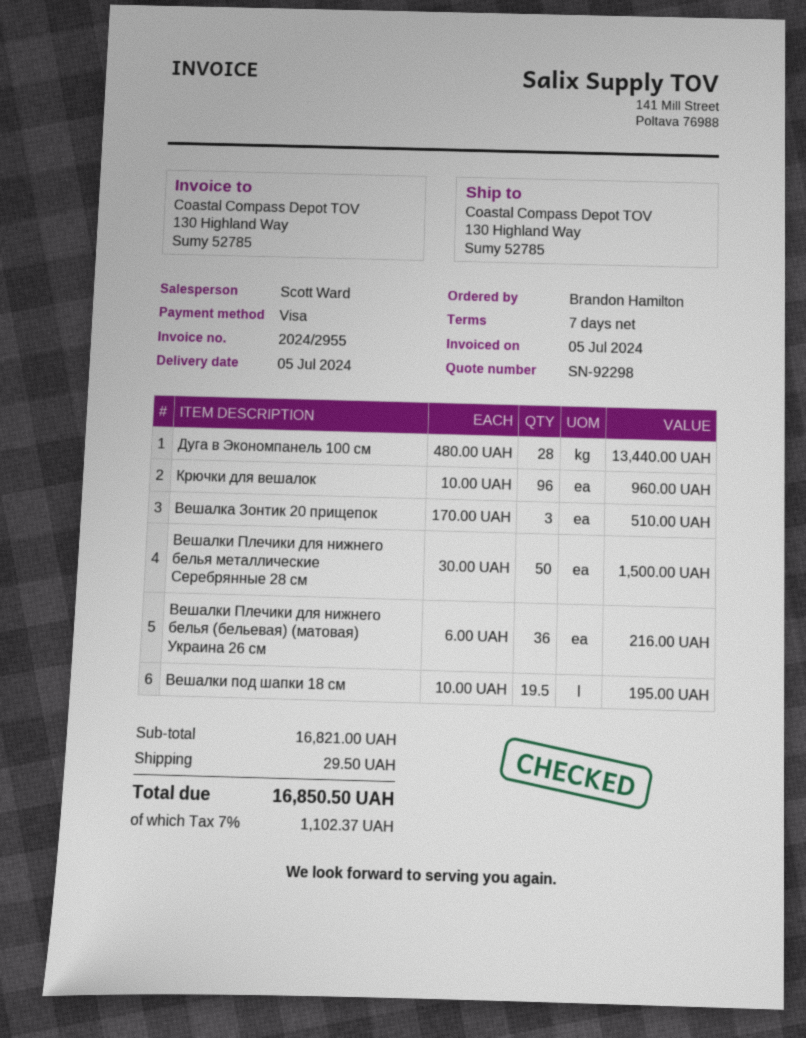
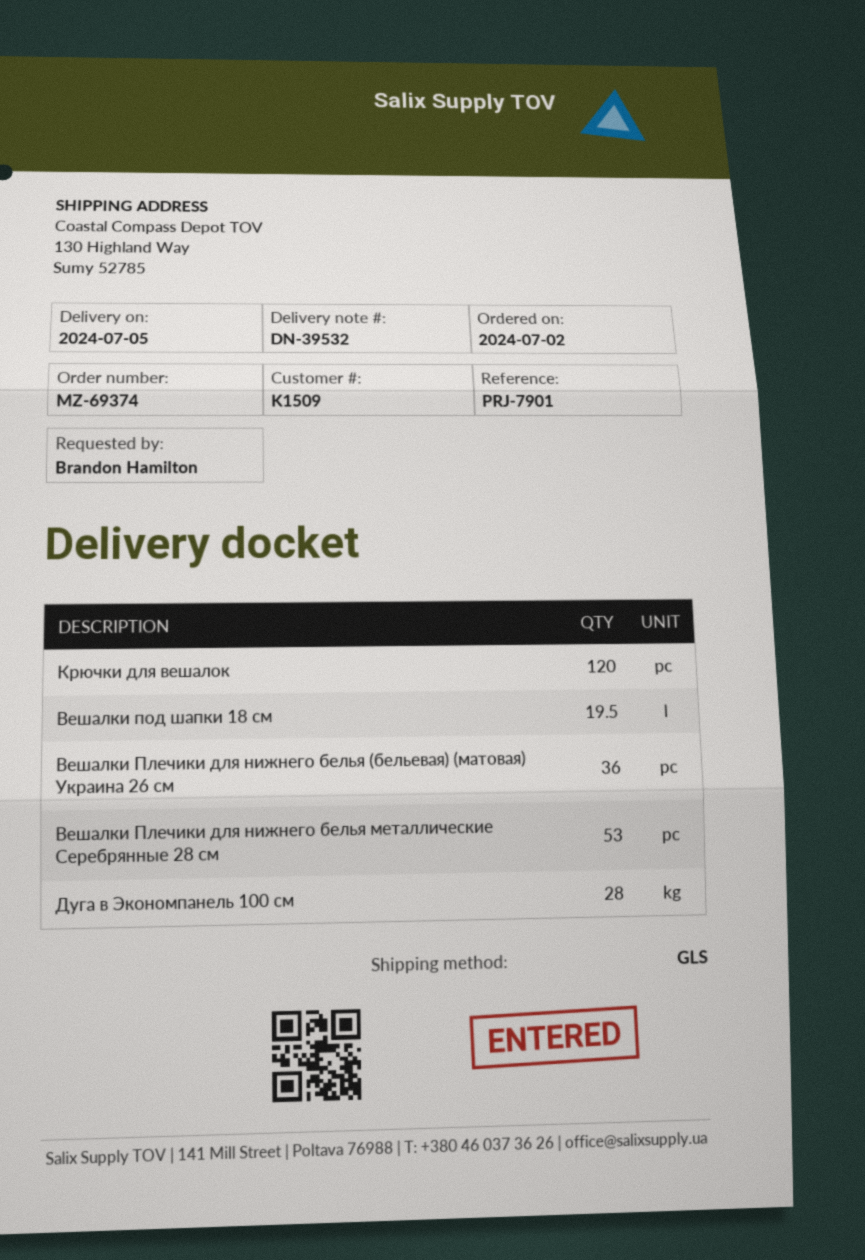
Крючки для вешалок: 96 -> 120
Вешалка Зонтик 20 прищепок: 3 -> none
Вешалки Плечики для нижнего белья металлические Серебрянные 28 см: 50 -> 53

